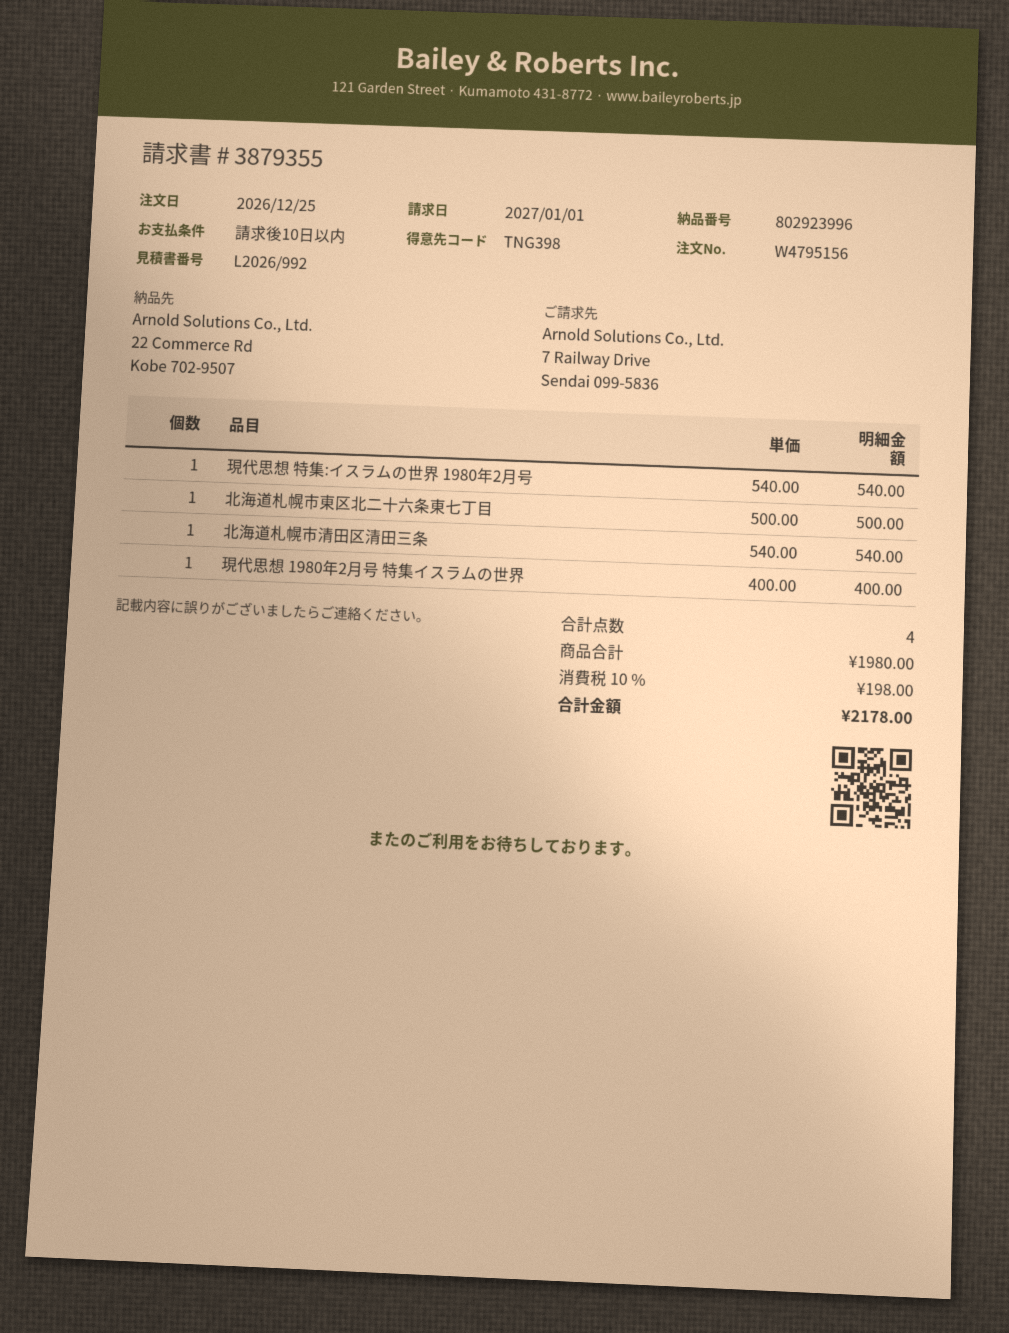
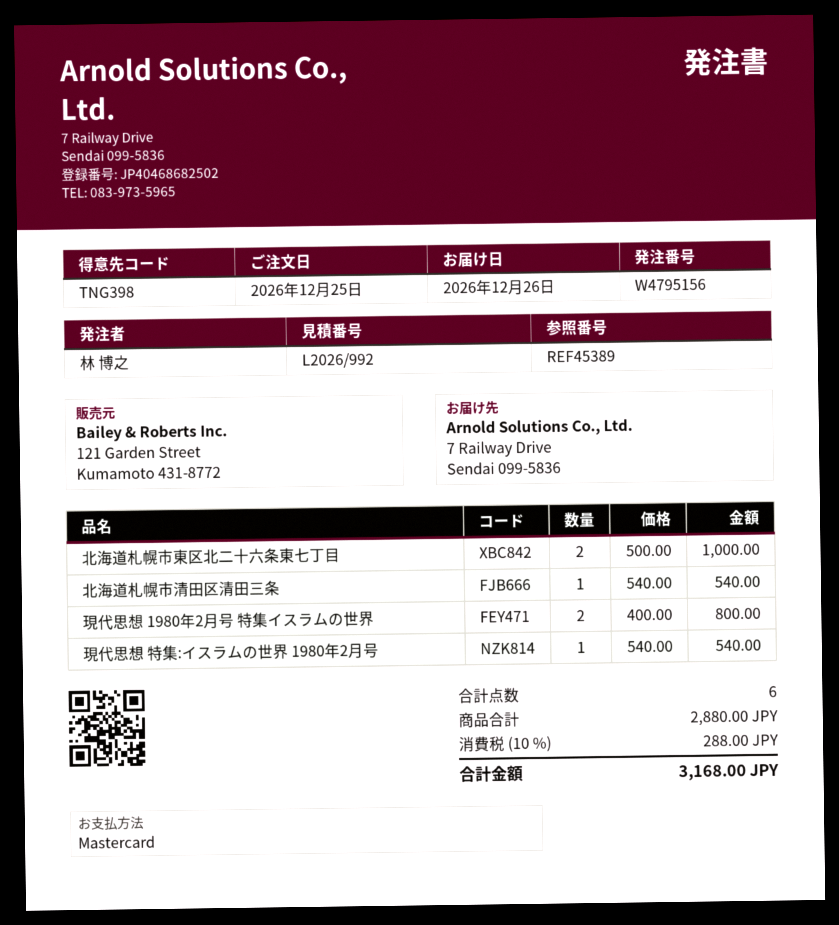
ship to: 22 Commerce Rd, Kobe 702-9507 -> 7 Railway Drive, Sendai 099-5836
北海道札幌市東区北二十六条東七丁目: 1 x 500.00 = 500.00 -> 2 x 500.00 = 1000.00
現代思想 1980年2月号 特集イスラムの世界: 1 x 400.00 = 400.00 -> 2 x 400.00 = 800.00
total quantity: 4 -> 6
subtotal: 1980.00 -> 2880.00
tax: 10% = 198.00 -> 10% = 288.00
total: 2178.00 -> 3168.00

